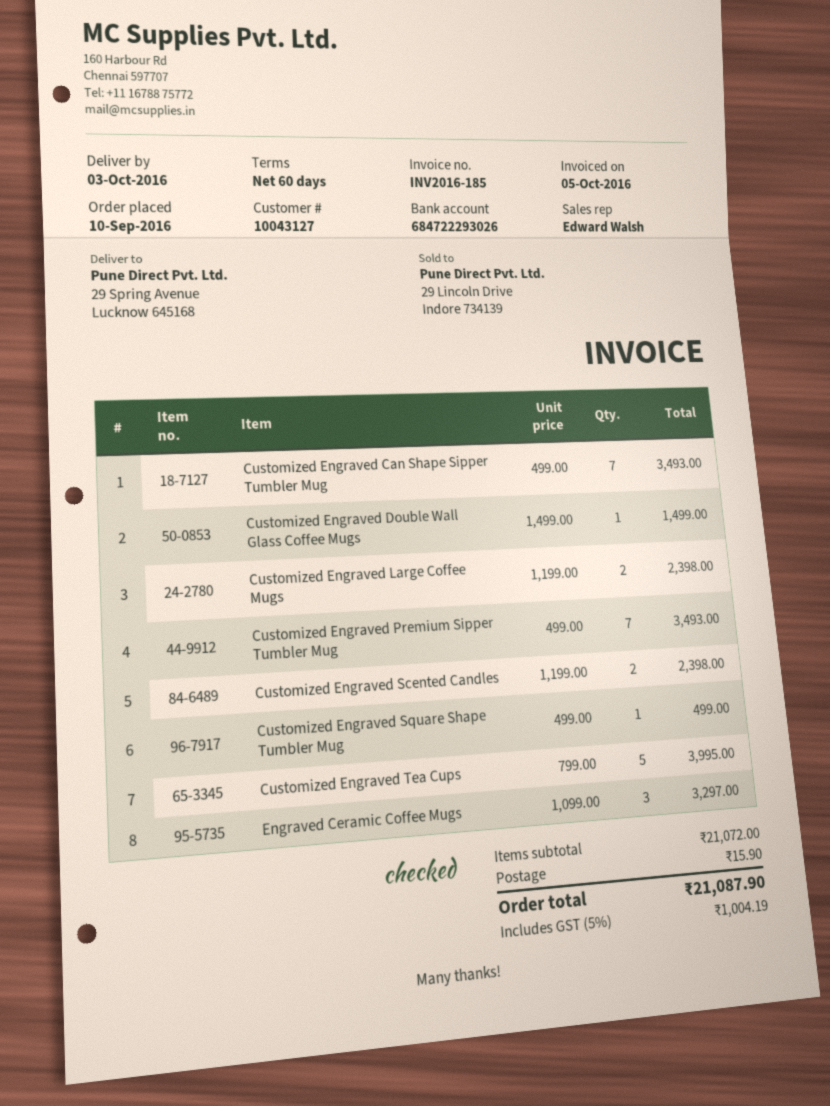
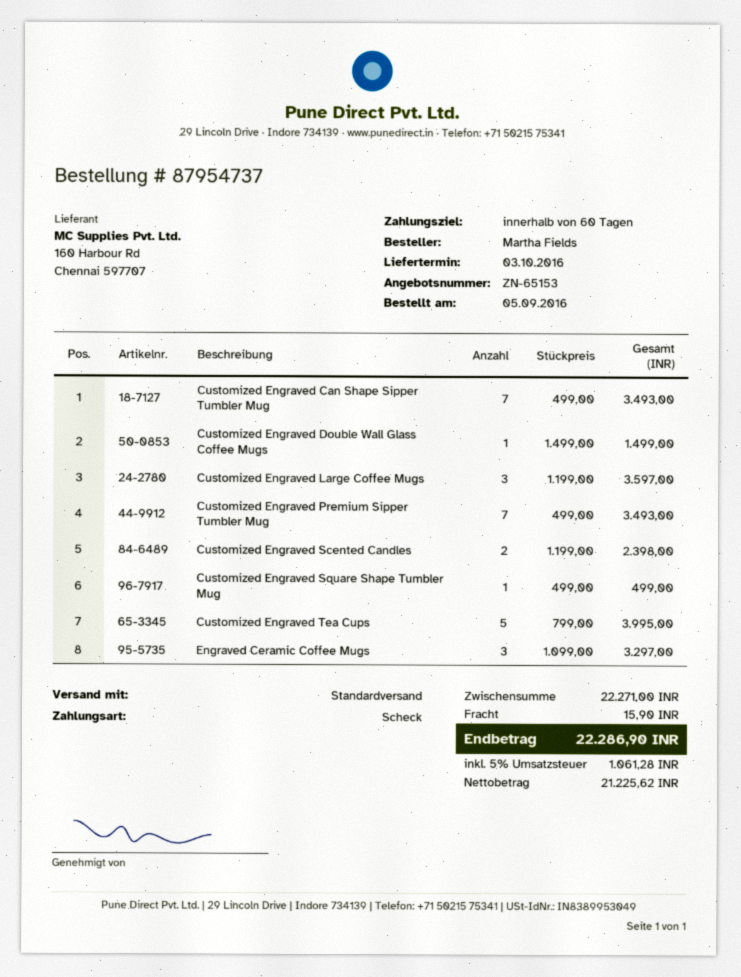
order date: 2016-09-10 -> 2016-09-05
Customized Engraved Large Coffee Mugs: 2 x 1199.00 = 2398.00 -> 3 x 1199.00 = 3597.00
subtotal: 21072.00 -> 22271.00
tax: 5% = 1004.19 -> 5% = 1061.28
total: 21087.90 -> 22286.90

